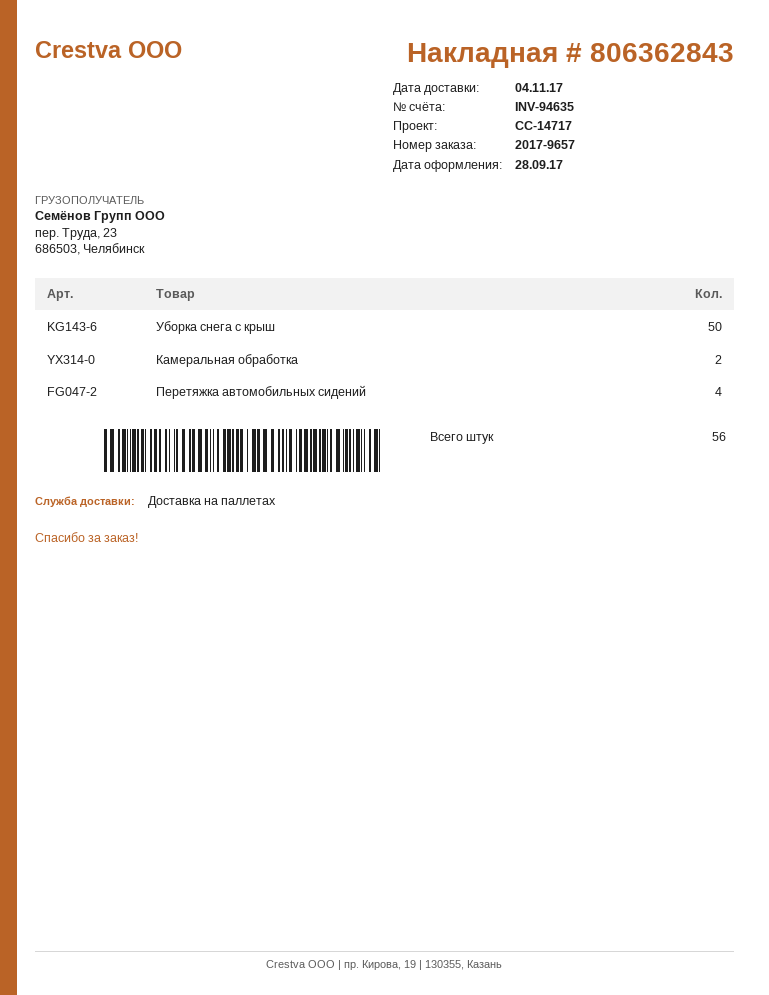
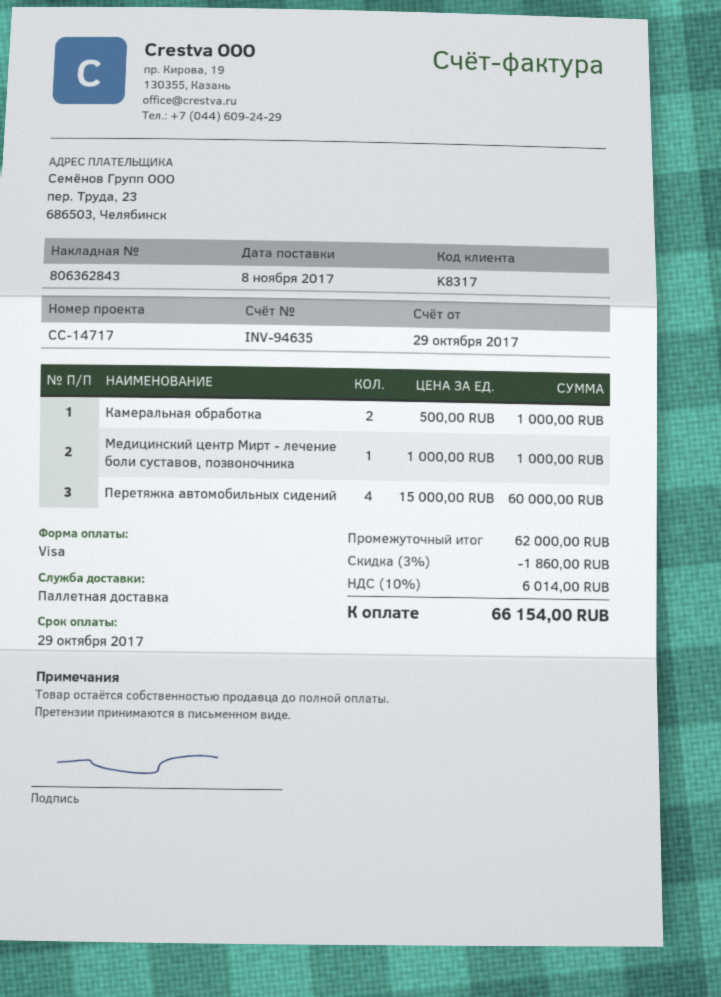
delivery date: 2017-11-04 -> 2017-11-08
Уборка снега с крыш: 50 -> none
Медицинский центр Мирт - лечение боли суставов, позвоночника: none -> 1

